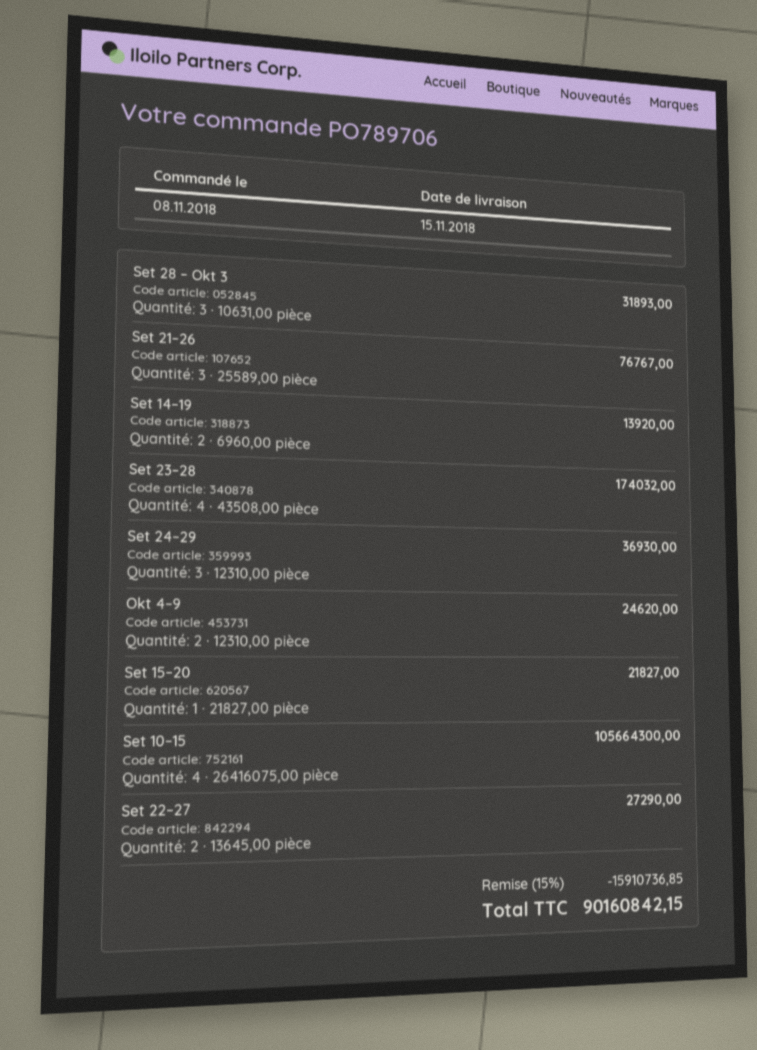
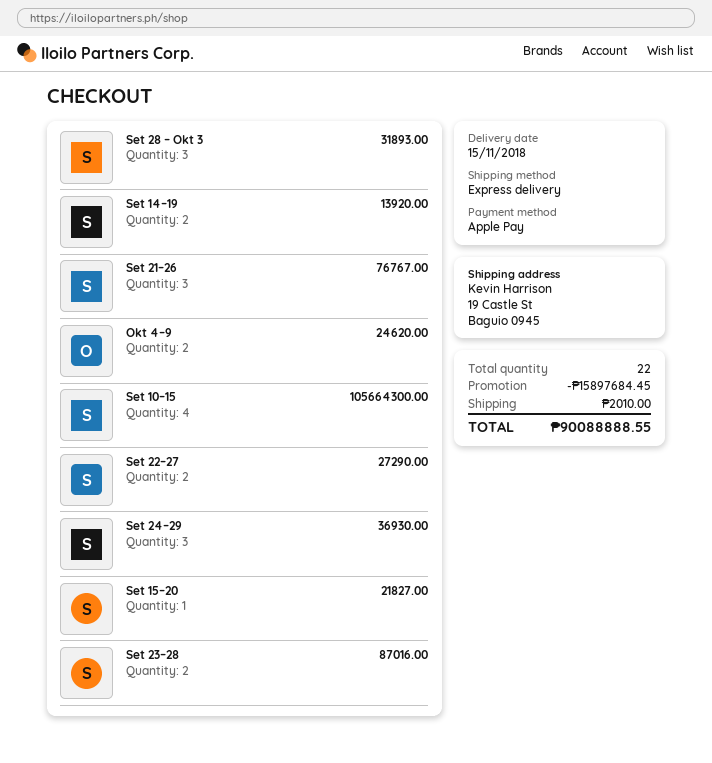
Set 23–28: 4 for 174032.00 -> 2 for 87016.00
discount: 15910736.85 -> 15897684.45
shipping: none -> 2010.00
total: 90160842.15 -> 90088888.55

